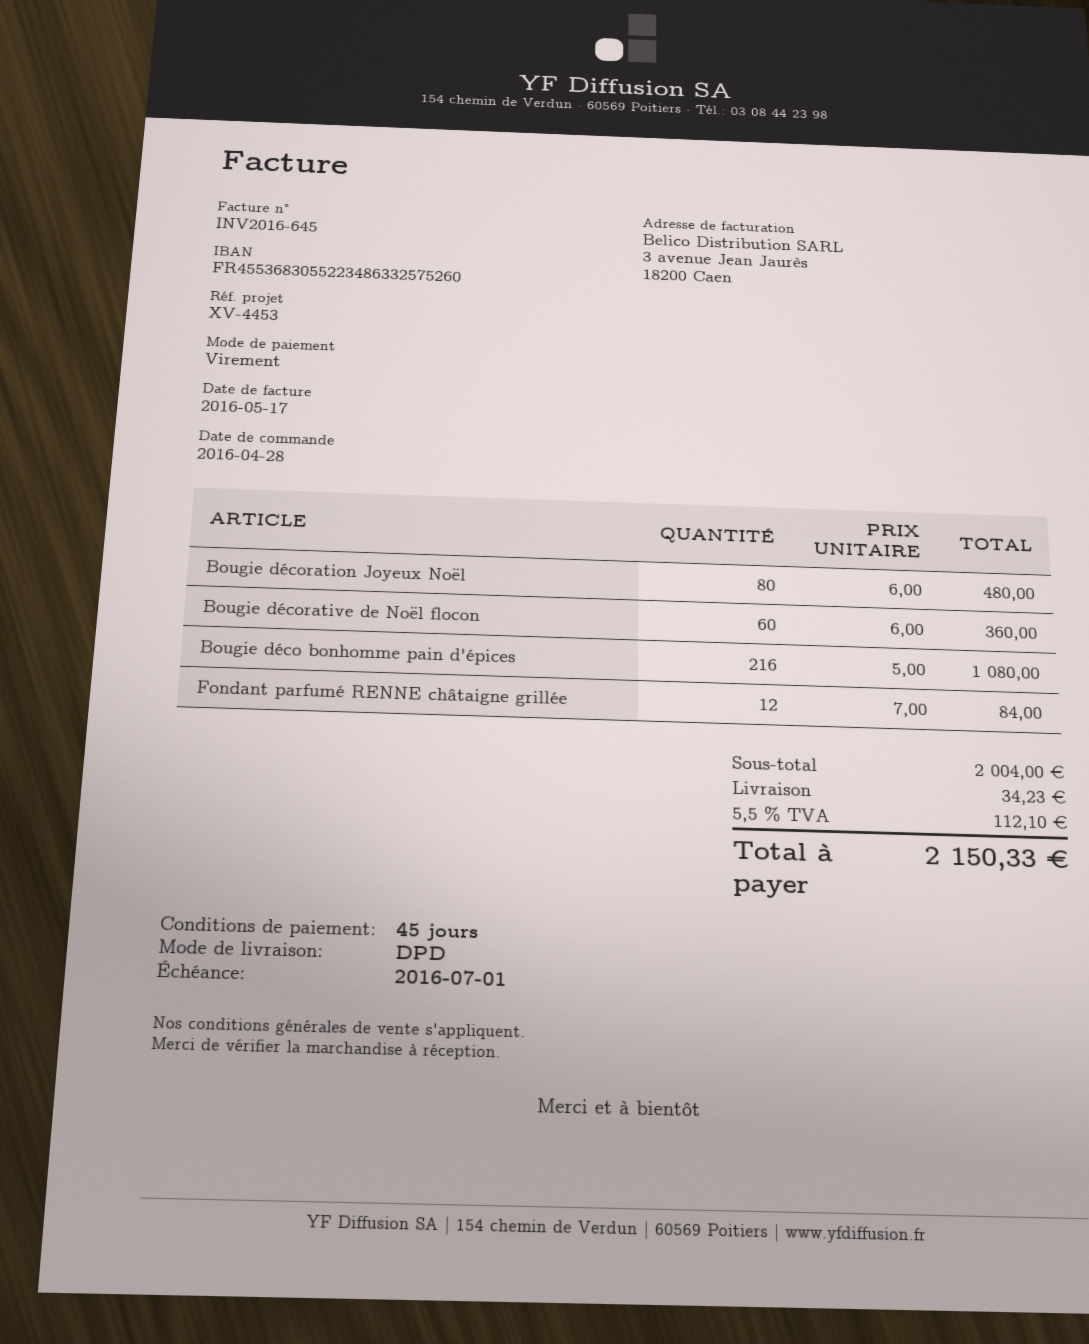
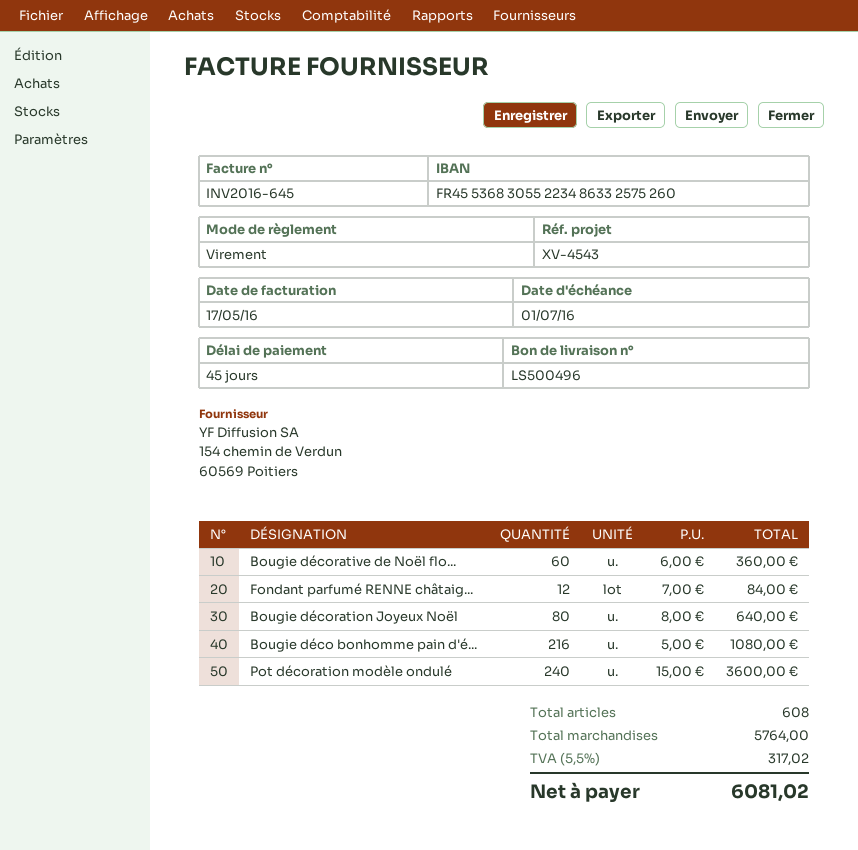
reference: XV-4453 -> XV-4543
Bougie décoration Joyeux Noël: 80 x 6.00 = 480.00 -> 80 x 8.00 = 640.00
Pot décoration modèle ondulé: none -> 240 x 15.00 = 3600.00
subtotal: 2004.00 -> 5764.00
shipping: 34.23 -> none
tax: 5.5% = 112.10 -> 5.5% = 317.02
total: 2150.33 -> 6081.02

